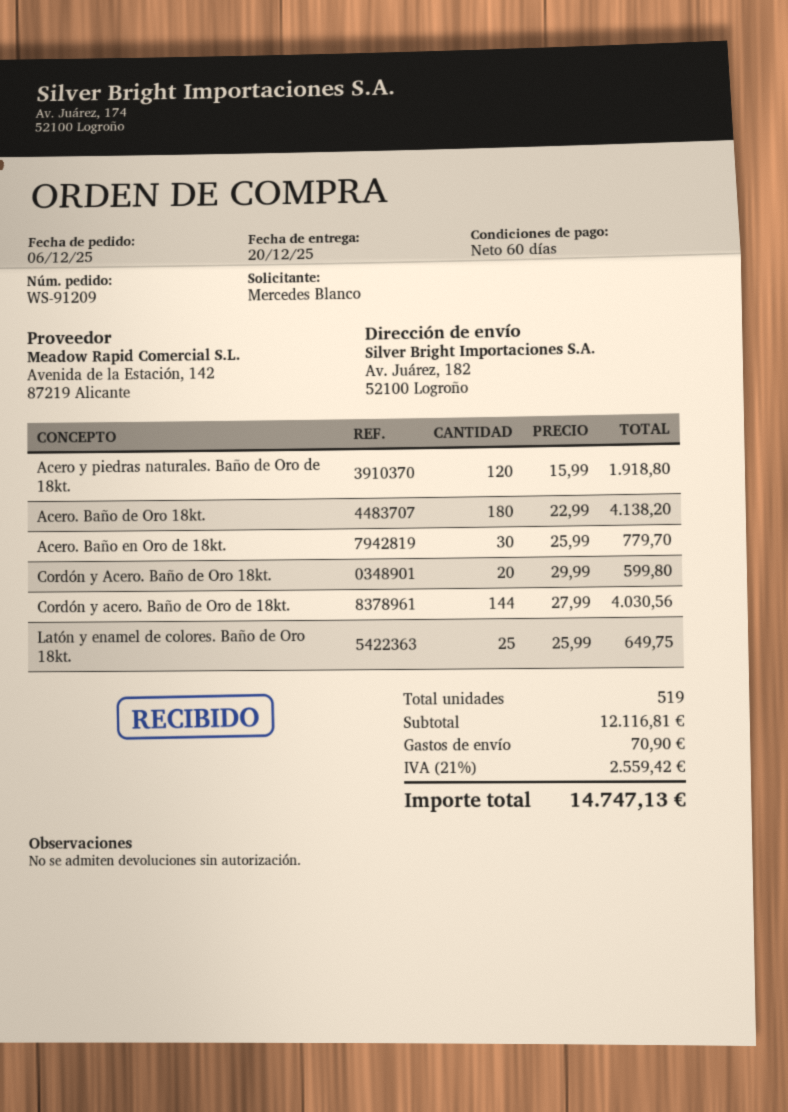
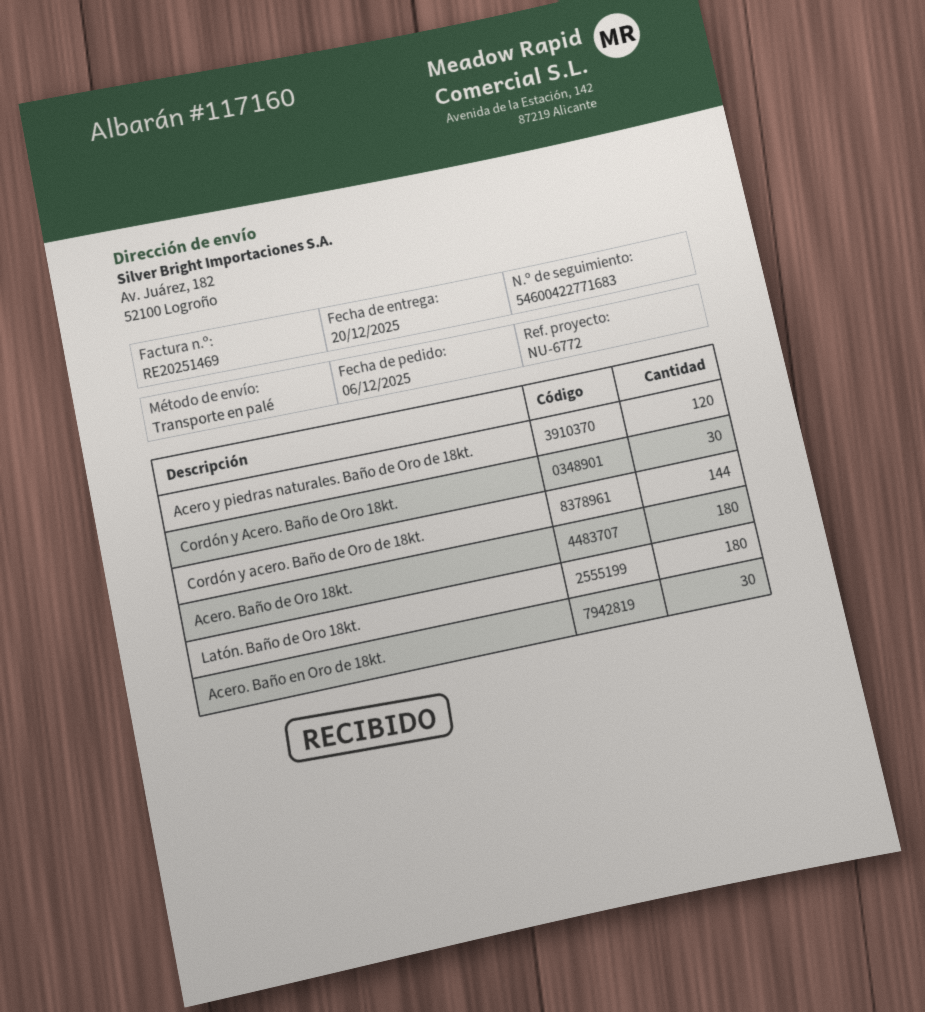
Cordón y Acero. Baño de Oro 18kt.: 20 -> 30
Latón y enamel de colores. Baño de Oro 18kt.: 25 -> none
Latón. Baño de Oro 18kt.: none -> 180

